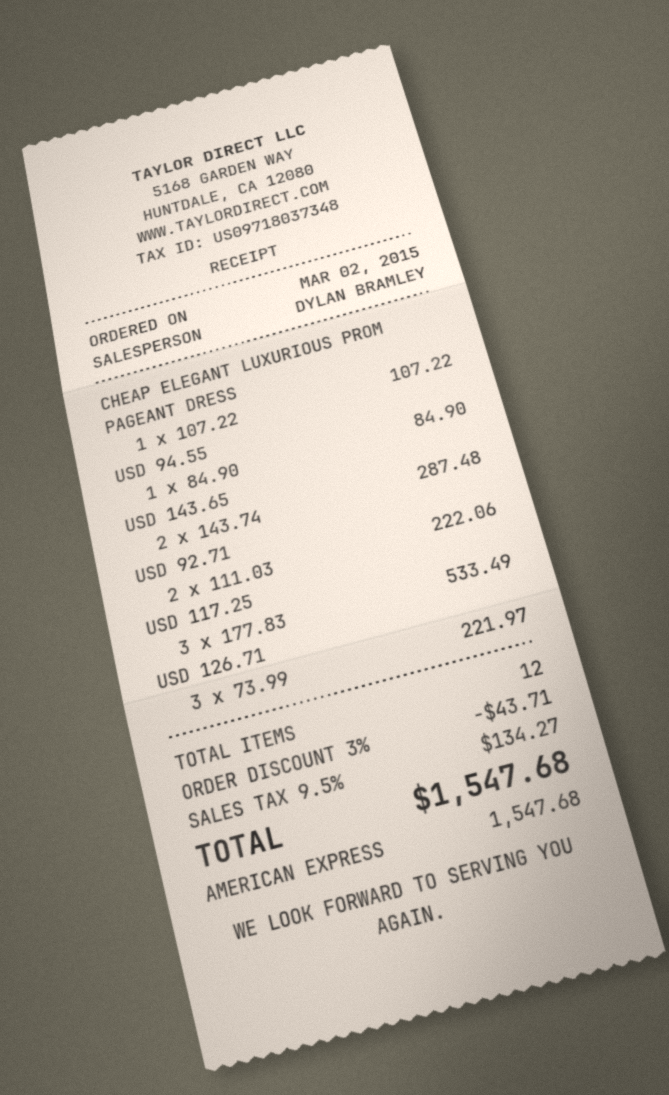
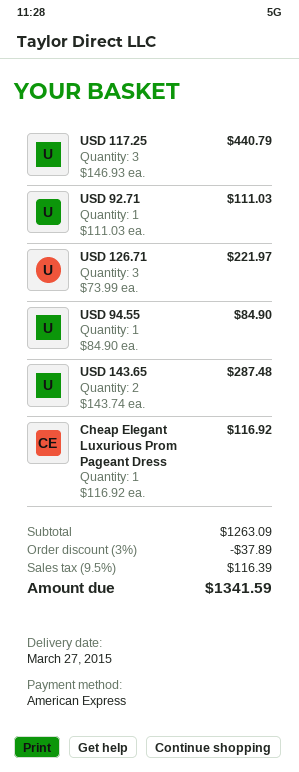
CHEAP ELEGANT LUXURIOUS PROM PAGEANT DRESS: 1 x 107.22 = 107.22 -> 1 x 116.92 = 116.92
USD 92.71: 2 x 111.03 = 222.06 -> 1 x 111.03 = 111.03
USD 117.25: 3 x 177.83 = 533.49 -> 3 x 146.93 = 440.79
discount: 3% = 43.71 -> 3% = 37.89
tax: 9.5% = 134.27 -> 9.5% = 116.39
total: 1547.68 -> 1341.59

